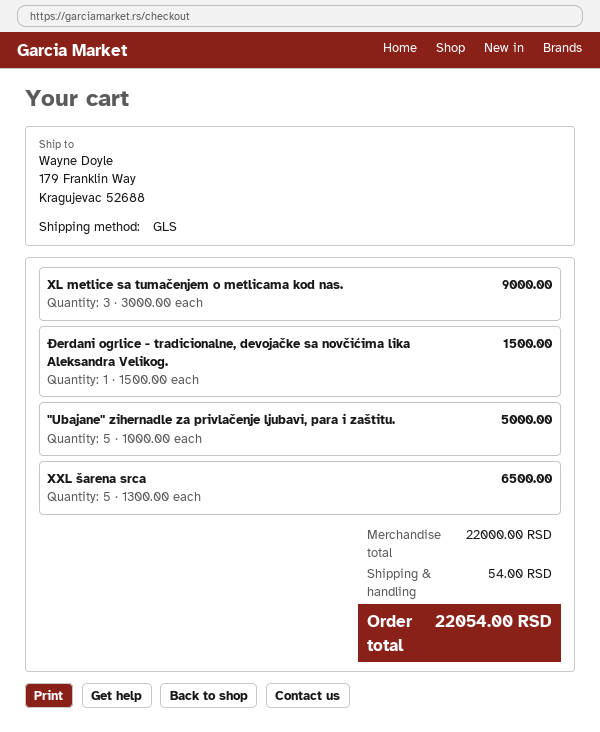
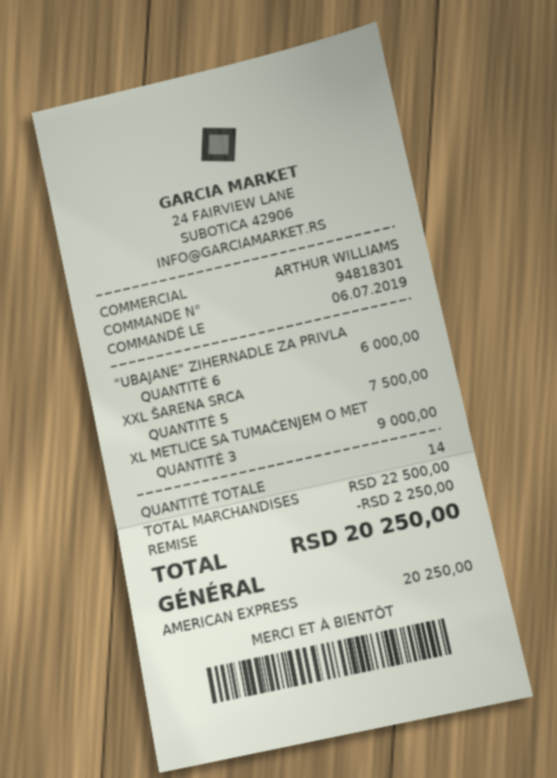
Đerdani ogrlice - tradicionalne, devojačke sa novčićima lika Aleksandra Velikog.: 1 for 1500.00 -> none
"Ubajane" zihernadle za privlačenje ljubavi, para i zaštitu.: 5 for 5000.00 -> 6 for 6000.00
XXL šarena srca: 5 for 6500.00 -> 5 for 7500.00
subtotal: 22000.00 -> 22500.00
discount: none -> 2250.00
shipping: 54.00 -> none
total: 22054.00 -> 20250.00

